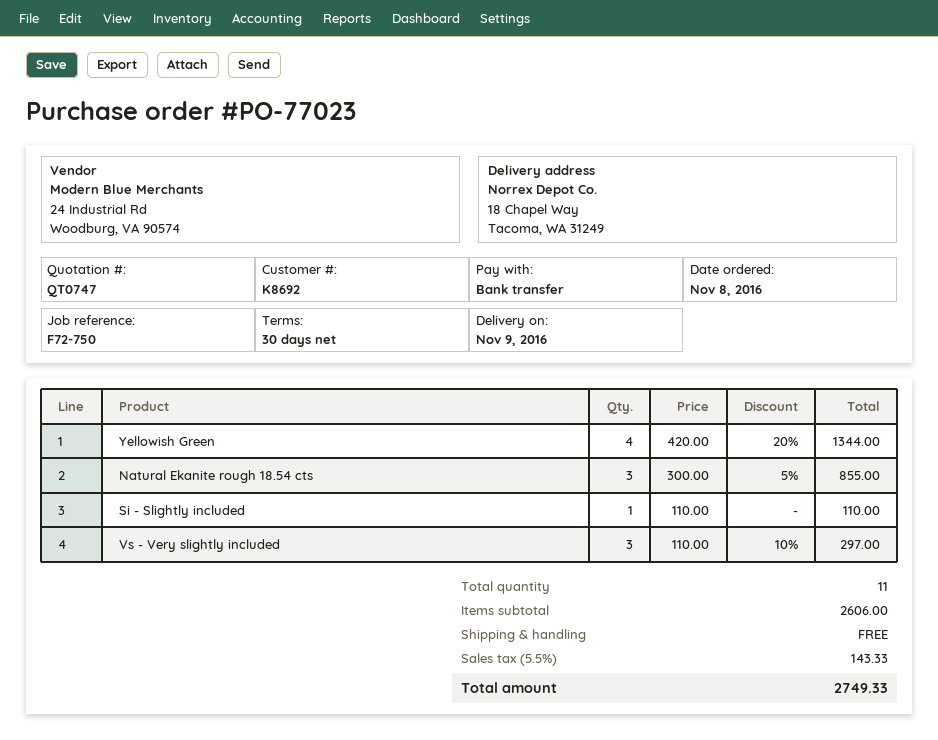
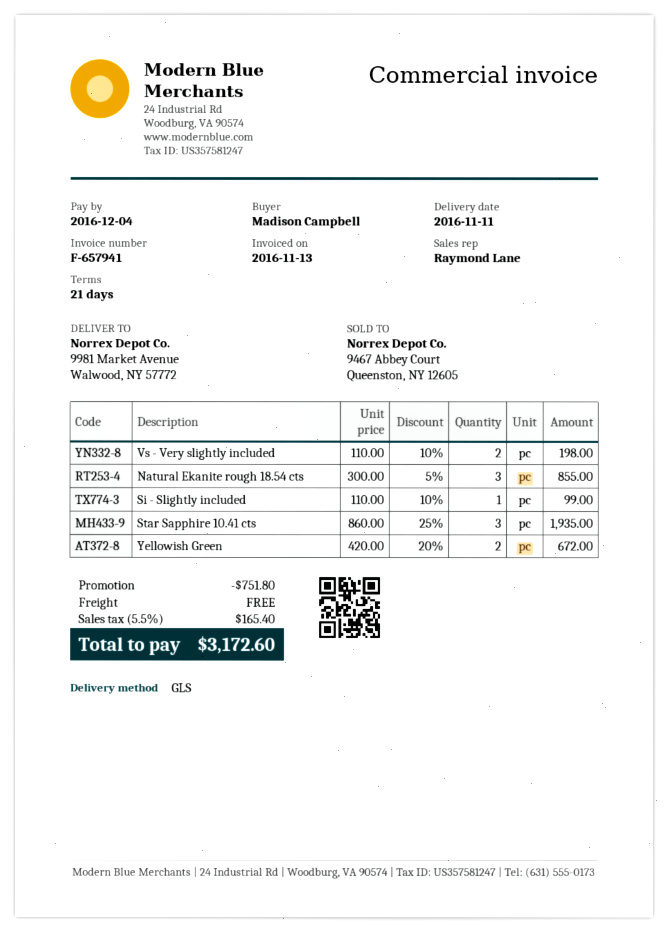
delivery date: 2016-11-09 -> 2016-11-11
payment terms: 30 days -> 21 days
ship to: 18 Chapel Way, Tacoma, WA 31249 -> 9981 Market Avenue, Walwood, NY 57772
Yellowish Green: 4 x 420.00 - 20% = 1344.00 -> 2 x 420.00 - 20% = 672.00
Si - Slightly included: 1 x 110.00 = 110.00 -> 1 x 110.00 - 10% = 99.00
Vs - Very slightly included: 3 x 110.00 - 10% = 297.00 -> 2 x 110.00 - 10% = 198.00
Star Sapphire 10.41 cts: none -> 3 x 860.00 - 25% = 1935.00
discount: none -> 751.80
tax: 5.5% = 143.33 -> 5.5% = 165.40
total: 2749.33 -> 3172.60

